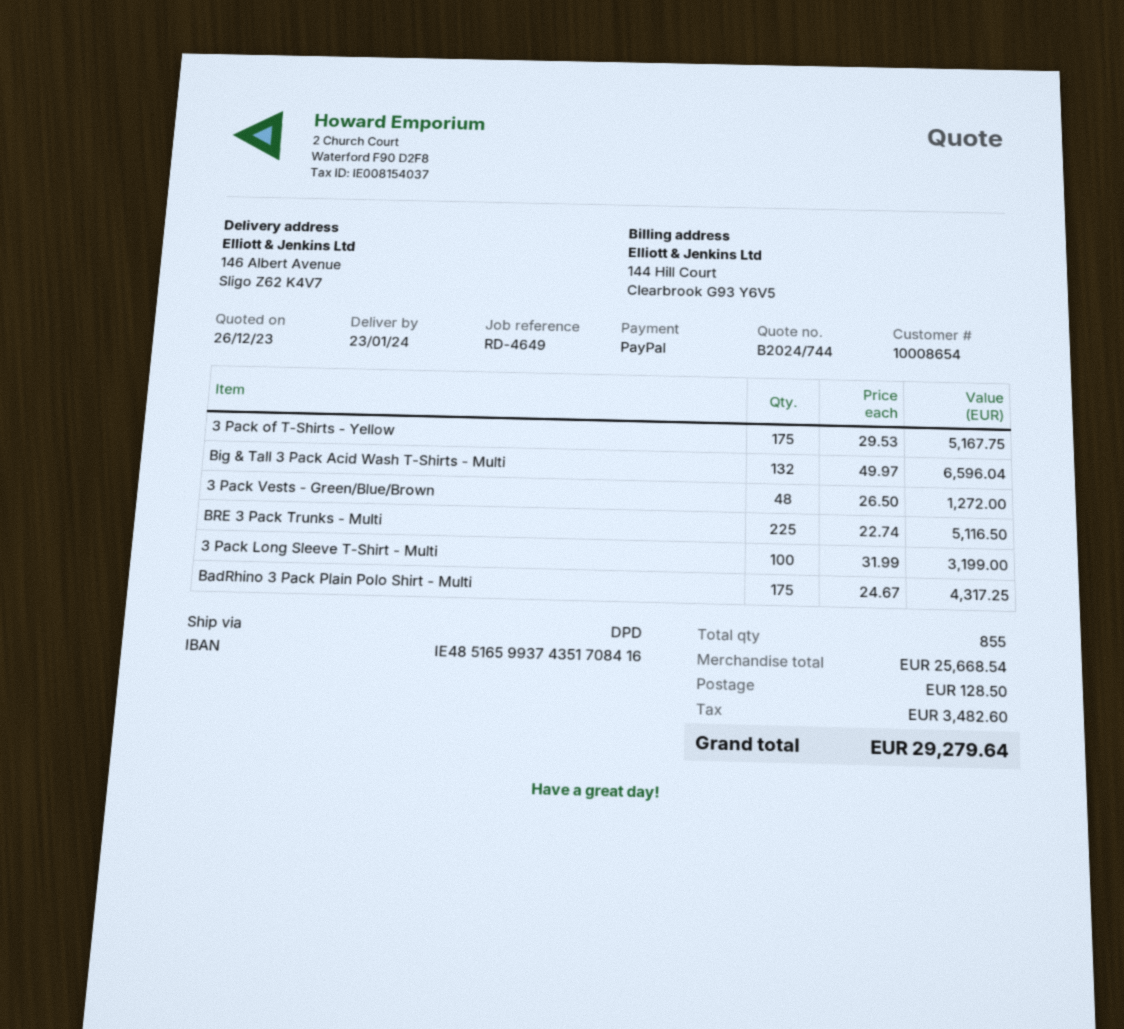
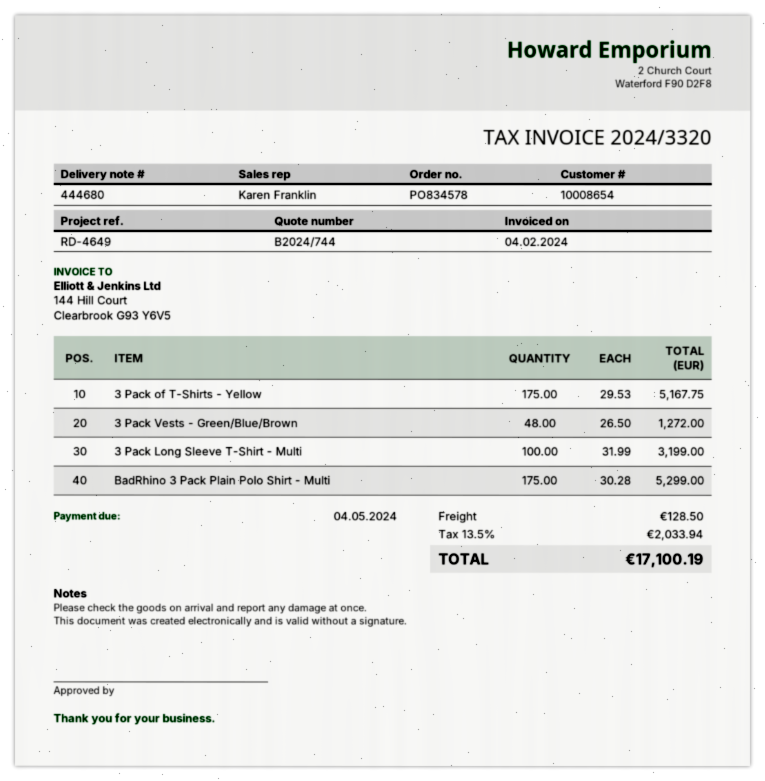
Big & Tall 3 Pack Acid Wash T-Shirts - Multi: 132 x 49.97 = 6596.04 -> none
BRE 3 Pack Trunks - Multi: 225 x 22.74 = 5116.50 -> none
BadRhino 3 Pack Plain Polo Shirt - Multi: 175 x 24.67 = 4317.25 -> 175 x 30.28 = 5299.00
tax: 3482.60 -> 2033.94
total: 29279.64 -> 17100.19

